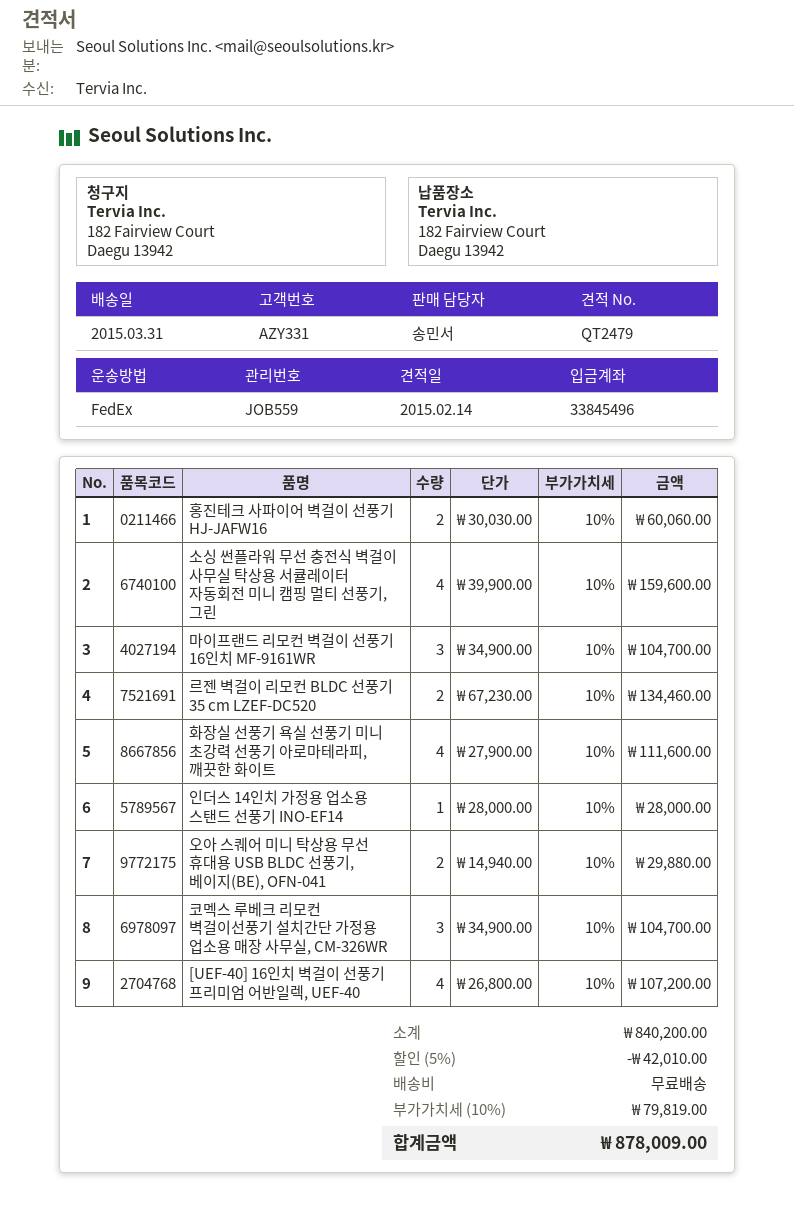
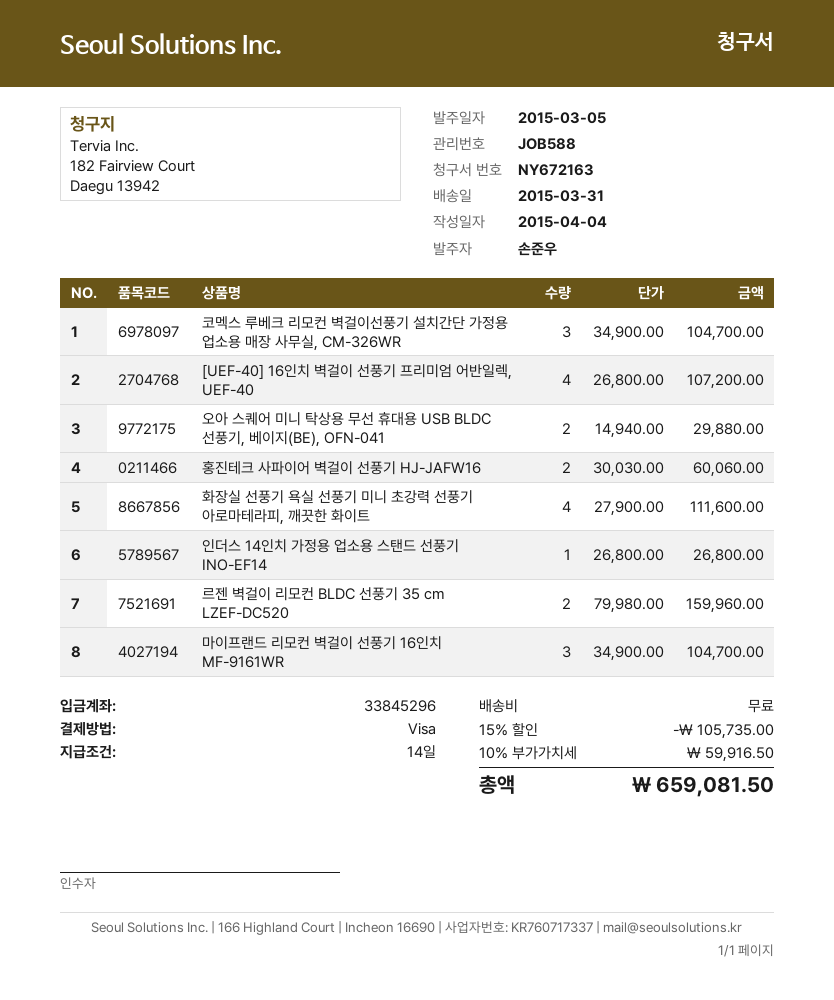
reference: JOB559 -> JOB588
bank account: 33845496 -> 33845296
소싱 썬플라워 무선 충전식 벽걸이 사무실 탁상용 서큘레이터 자동회전 미니 캠핑 멀티 선풍기, 그린: 4 x 39900.00 = 159600.00 -> none
르젠 벽걸이 리모컨 BLDC 선풍기 35 cm LZEF-DC520: 2 x 67230.00 = 134460.00 -> 2 x 79980.00 = 159960.00
인더스 14인치 가정용 업소용 스탠드 선풍기 INO-EF14: 1 x 28000.00 = 28000.00 -> 1 x 26800.00 = 26800.00
discount: 5% = 42010.00 -> 15% = 105735.00
tax: 10% = 79819.00 -> 10% = 59916.50
total: 878009.00 -> 659081.50

